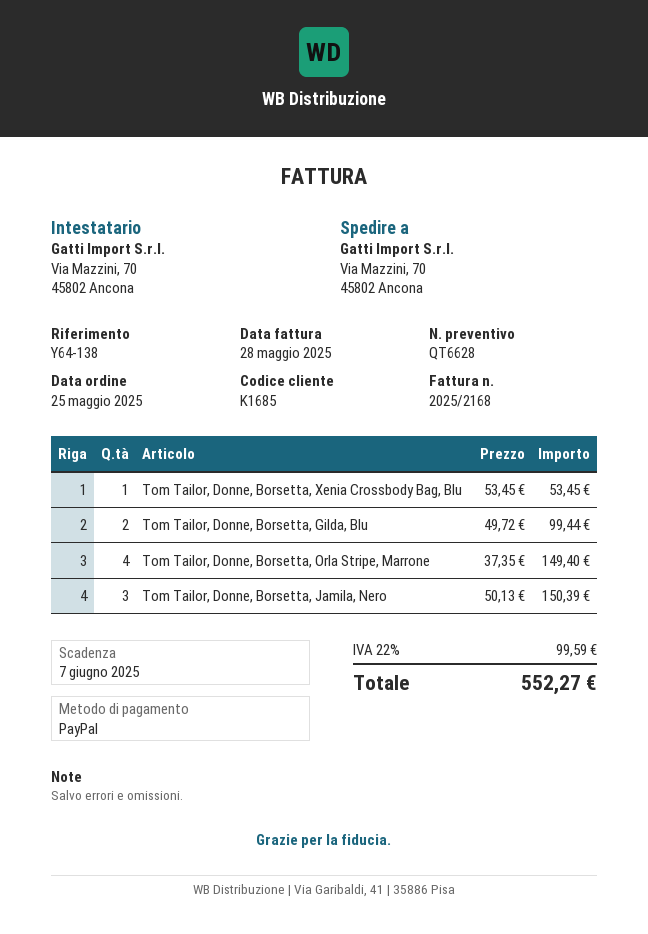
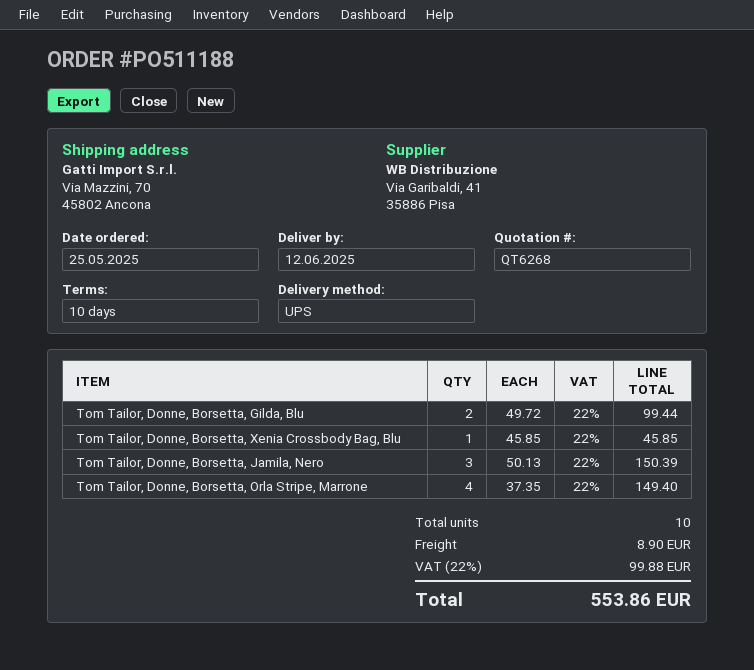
quote number: QT6628 -> QT6268
Tom Tailor, Donne, Borsetta, Xenia Crossbody Bag, Blu: 1 x 53.45 = 53.45 -> 1 x 45.85 = 45.85
shipping: none -> 8.90
tax: 22% = 99.59 -> 22% = 99.88
total: 552.27 -> 553.86

